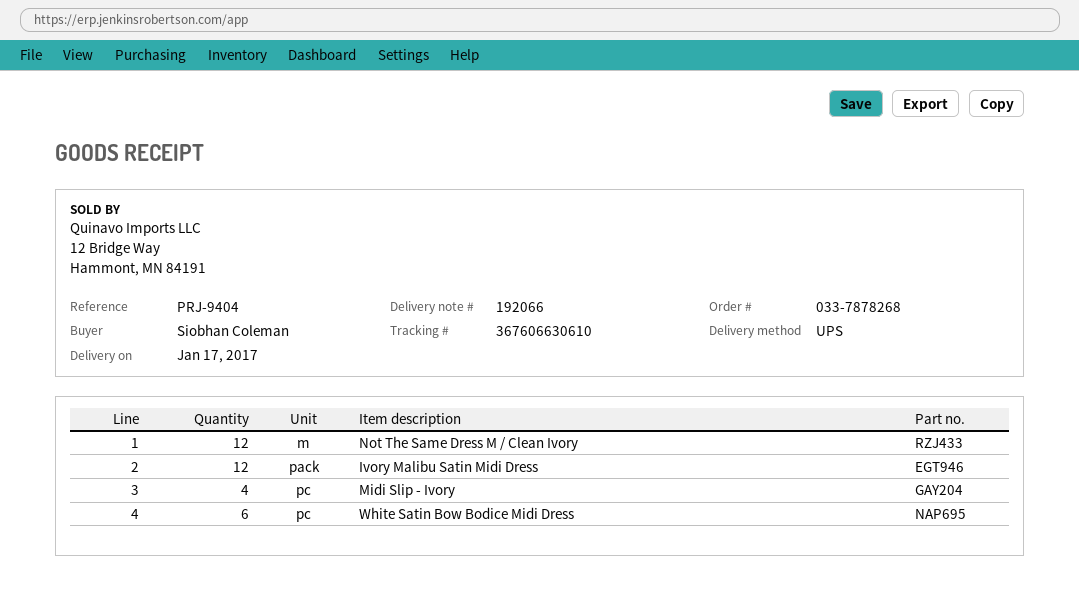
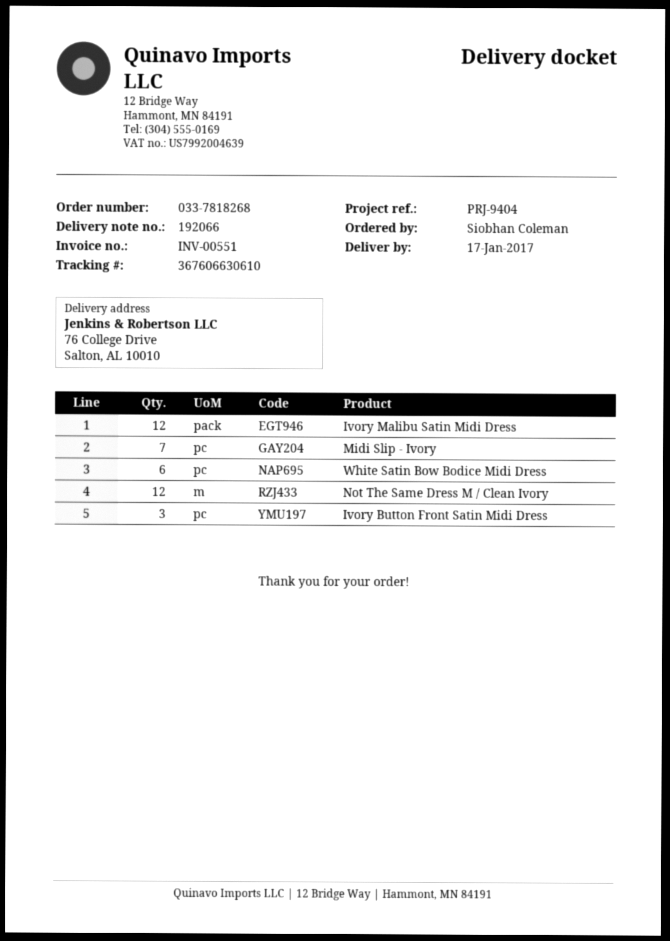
order number: 033-7878268 -> 033-7818268
Midi Slip - Ivory: 4 -> 7
Ivory Button Front Satin Midi Dress: none -> 3

